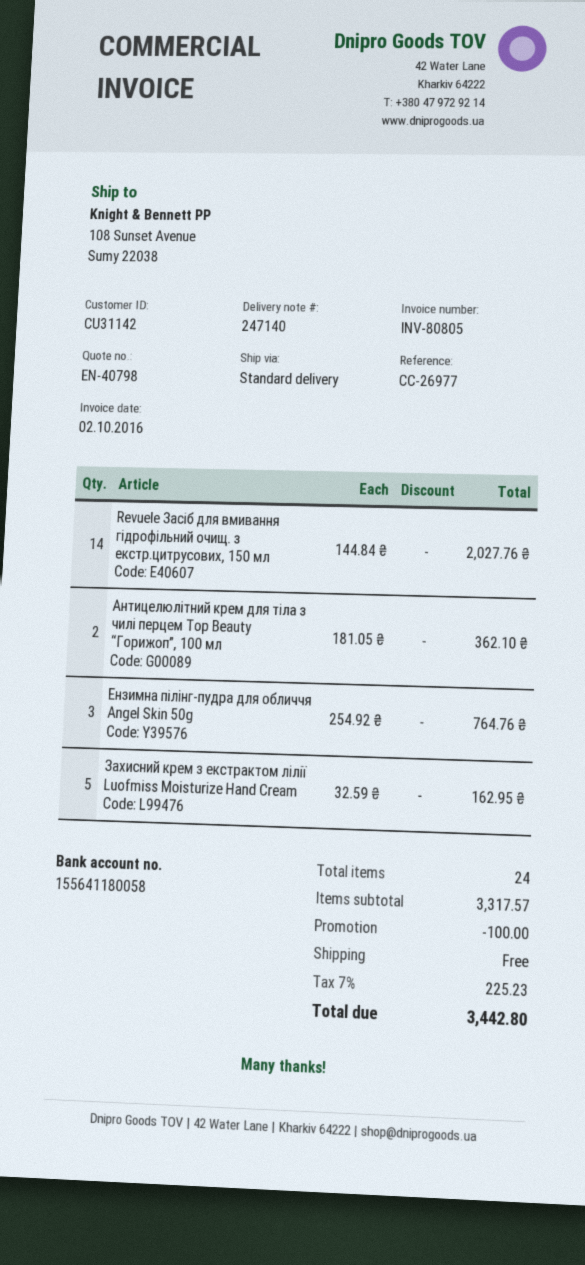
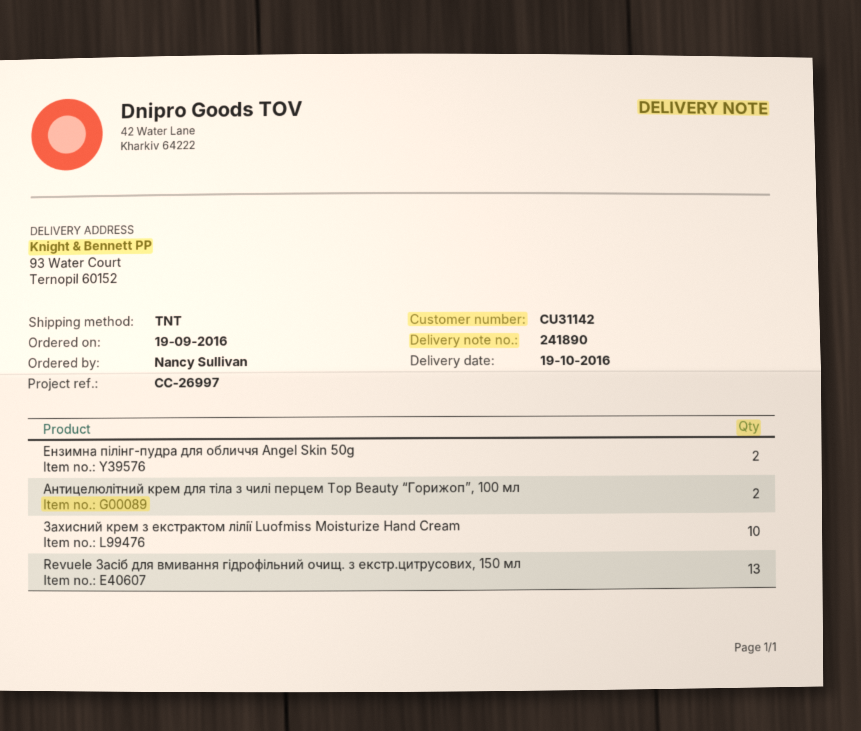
delivery note number: 247140 -> 241890
reference: CC-26977 -> CC-26997
shipping method: standard -> TNT
ship to: 108 Sunset Avenue, Sumy 22038 -> 93 Water Court, Ternopil 60152
Revuele Засіб для вмивання гідрофільний очищ. з екстр.цитрусових, 150 мл: 14 -> 13
Ензимна пілінг-пудра для обличчя Angel Skin 50g: 3 -> 2
Захисний крем з екстрактом лілії Luofmiss Moisturize Hand Cream: 5 -> 10

